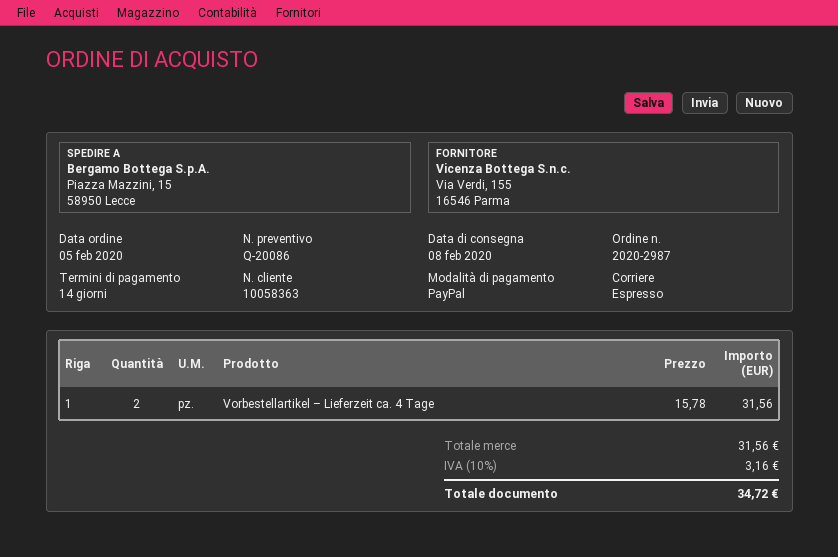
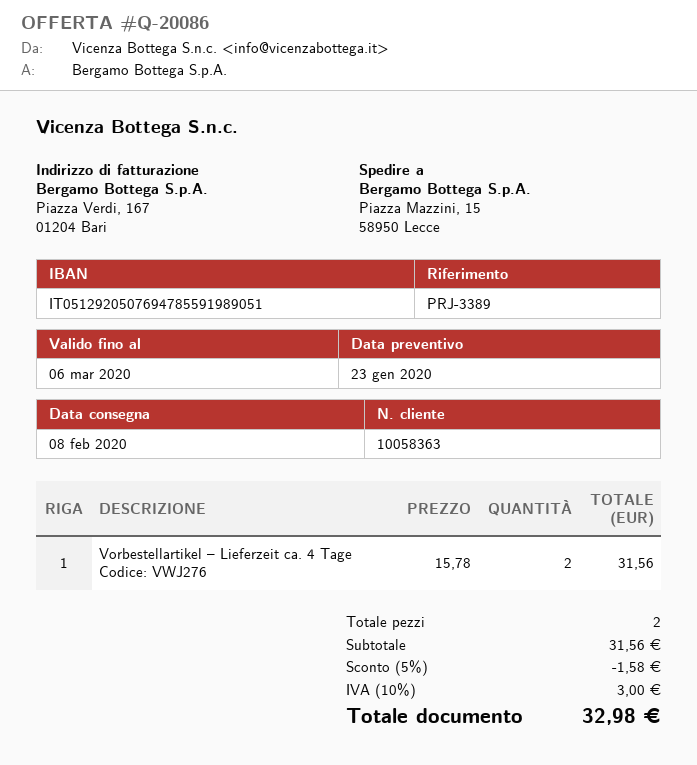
discount: none -> 5% = 1.58
tax: 10% = 3.16 -> 10% = 3.00
total: 34.72 -> 32.98

